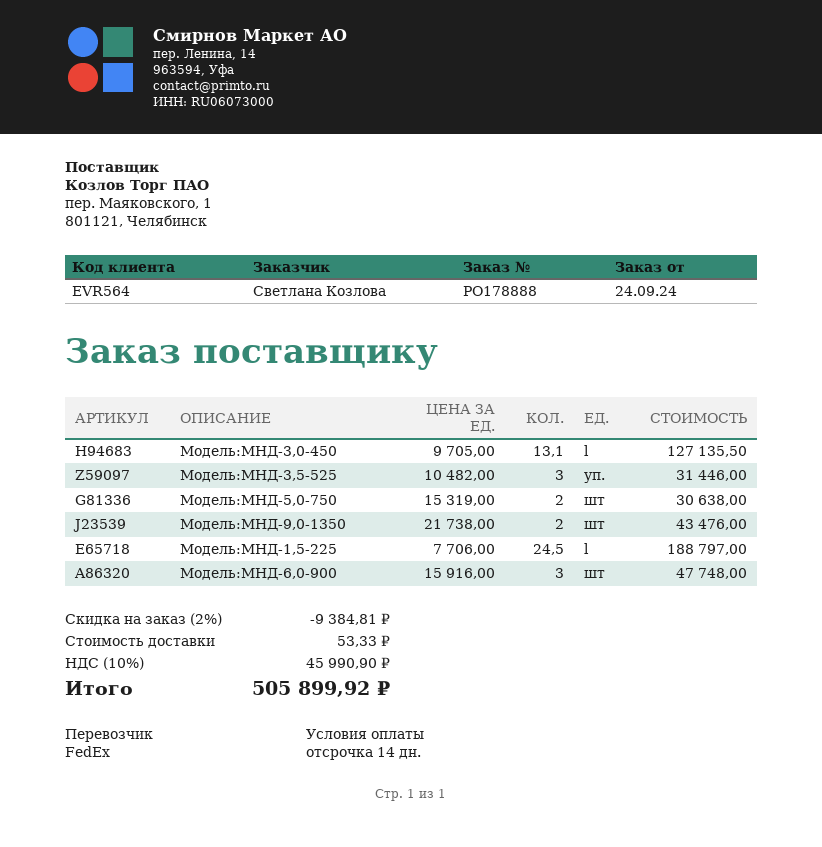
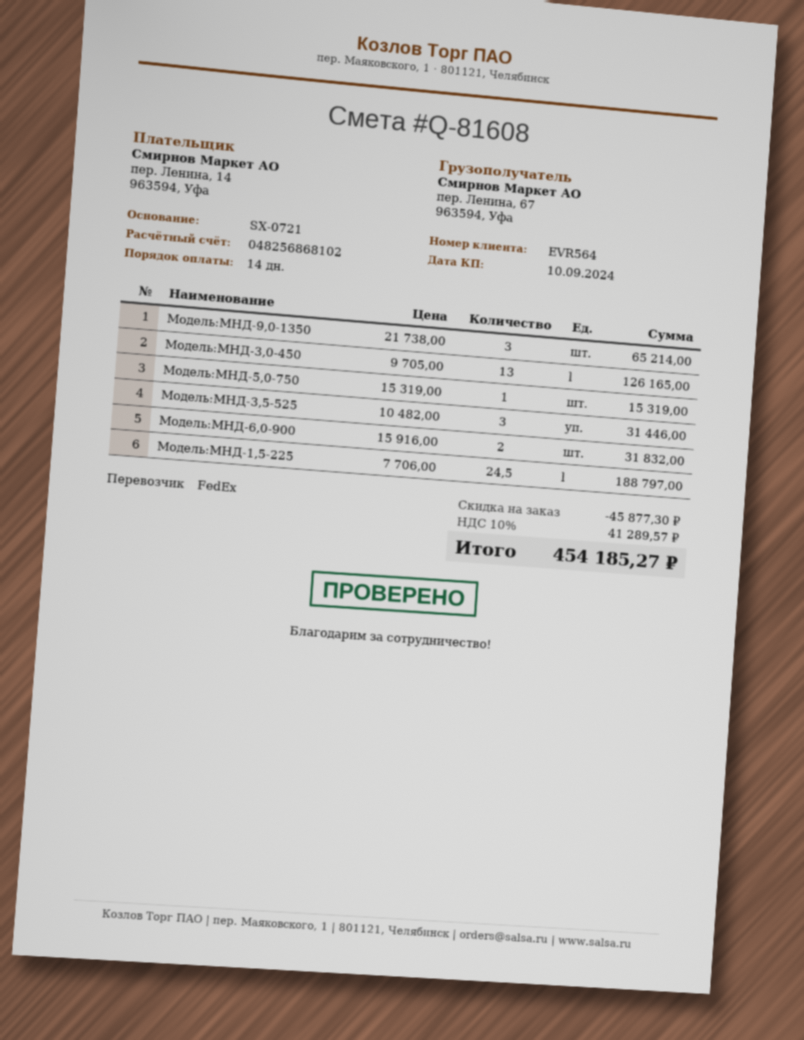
Модель:МНД-3,0-450: 13.1 x 9705.00 = 127135.50 -> 13 x 9705.00 = 126165.00
Модель:МНД-5,0-750: 2 x 15319.00 = 30638.00 -> 1 x 15319.00 = 15319.00
Модель:МНД-9,0-1350: 2 x 21738.00 = 43476.00 -> 3 x 21738.00 = 65214.00
Модель:МНД-6,0-900: 3 x 15916.00 = 47748.00 -> 2 x 15916.00 = 31832.00
discount: 9384.81 -> 45877.30
shipping: 53.33 -> none
tax: 10% = 45990.90 -> 10% = 41289.57
total: 505899.92 -> 454185.27

